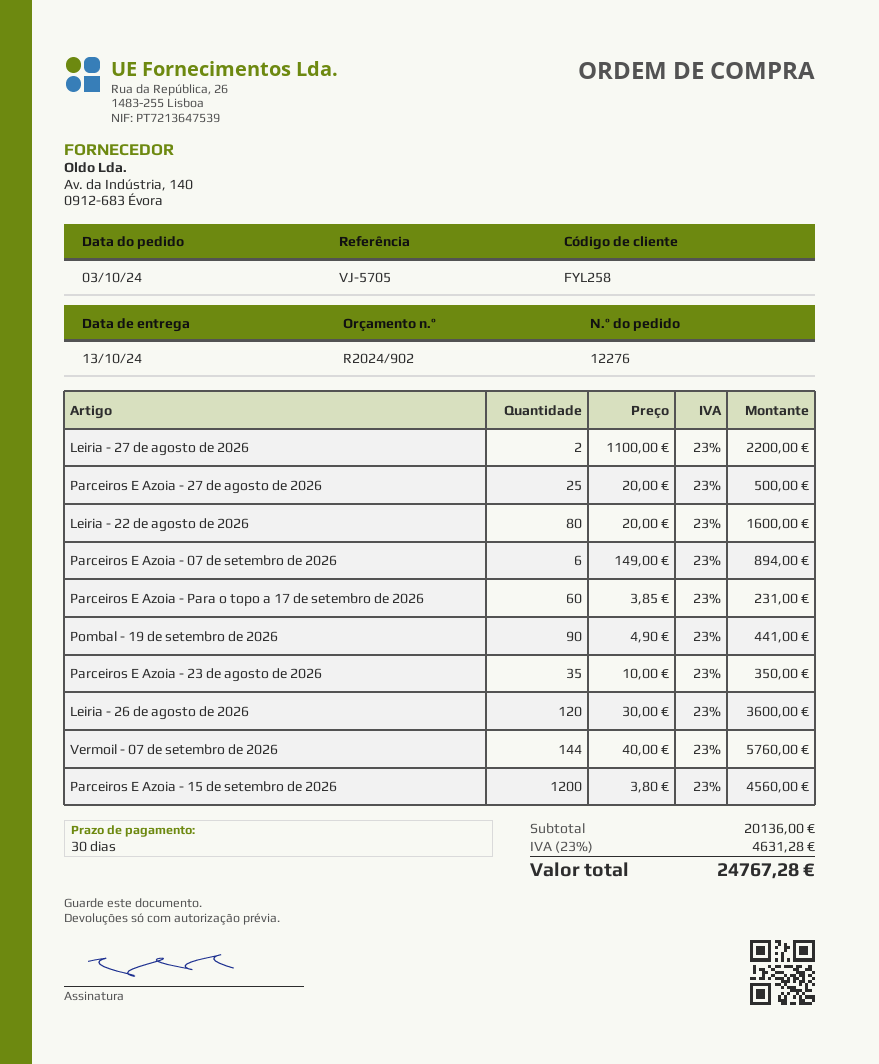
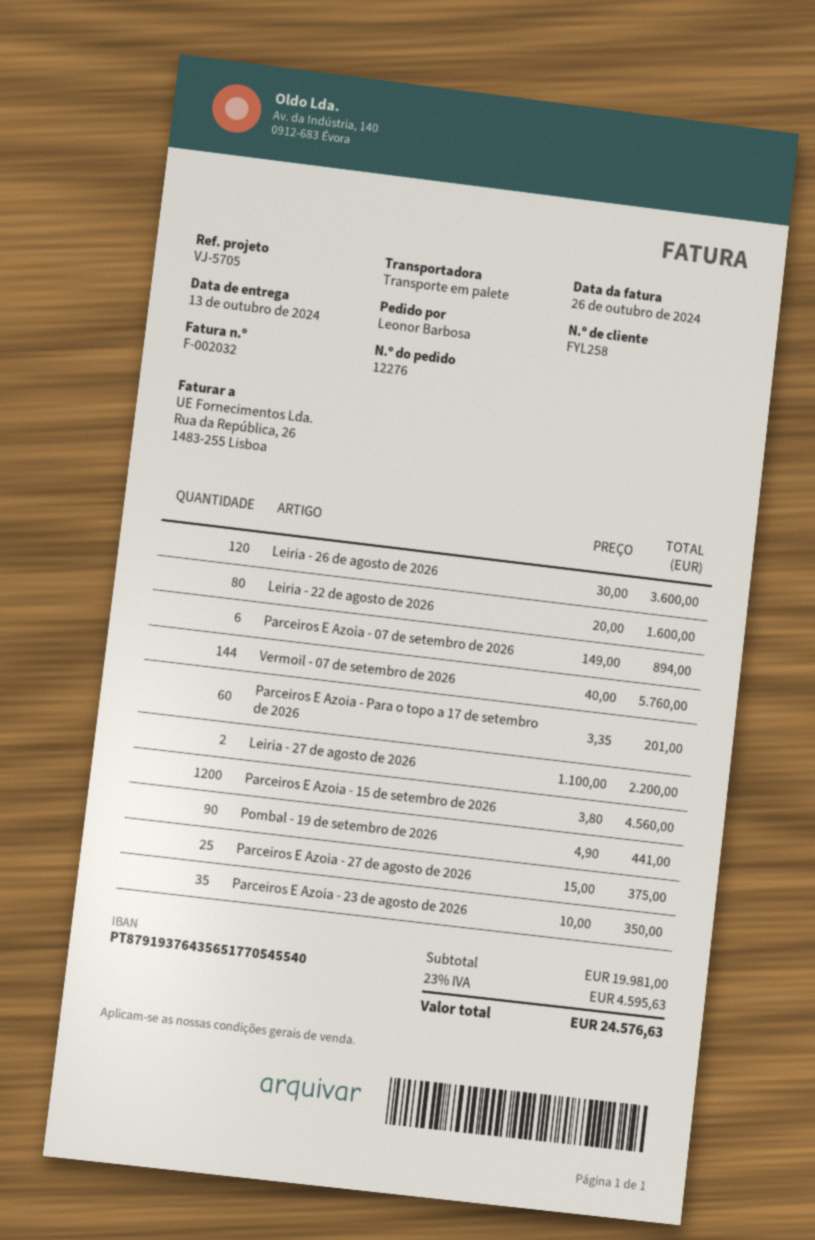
Parceiros E Azoia - 27 de agosto de 2026: 25 x 20.00 = 500.00 -> 25 x 15.00 = 375.00
Parceiros E Azoia - Para o topo a 17 de setembro de 2026: 60 x 3.85 = 231.00 -> 60 x 3.35 = 201.00
subtotal: 20136.00 -> 19981.00
tax: 23% = 4631.28 -> 23% = 4595.63
total: 24767.28 -> 24576.63

